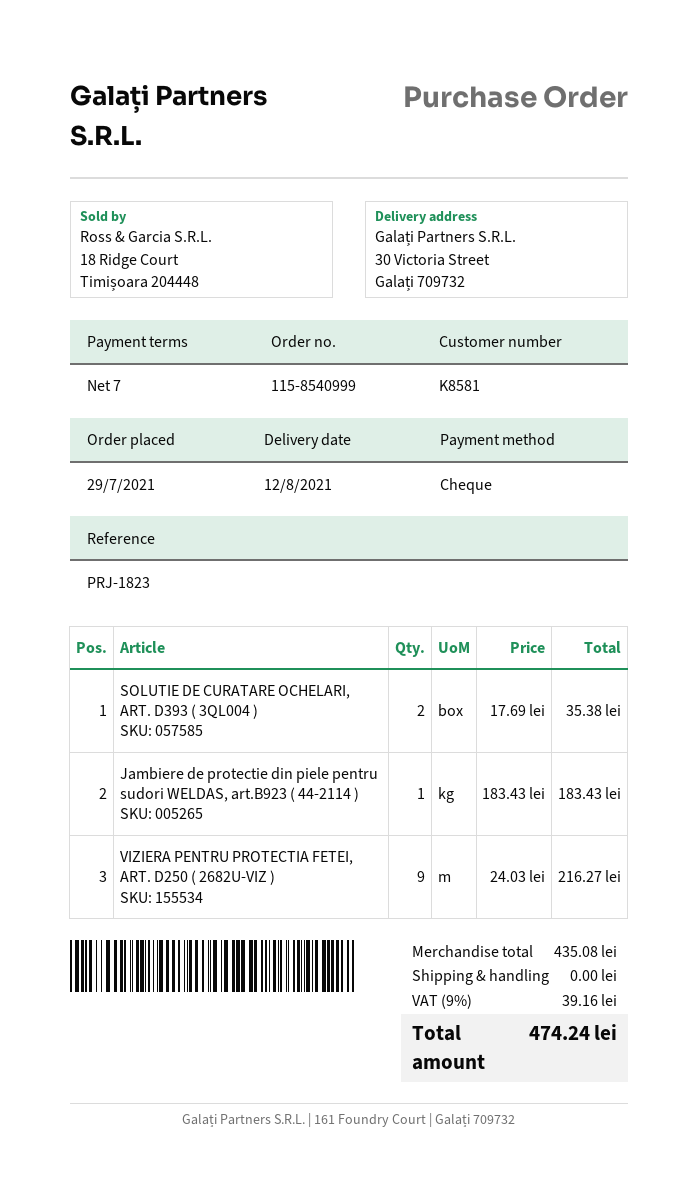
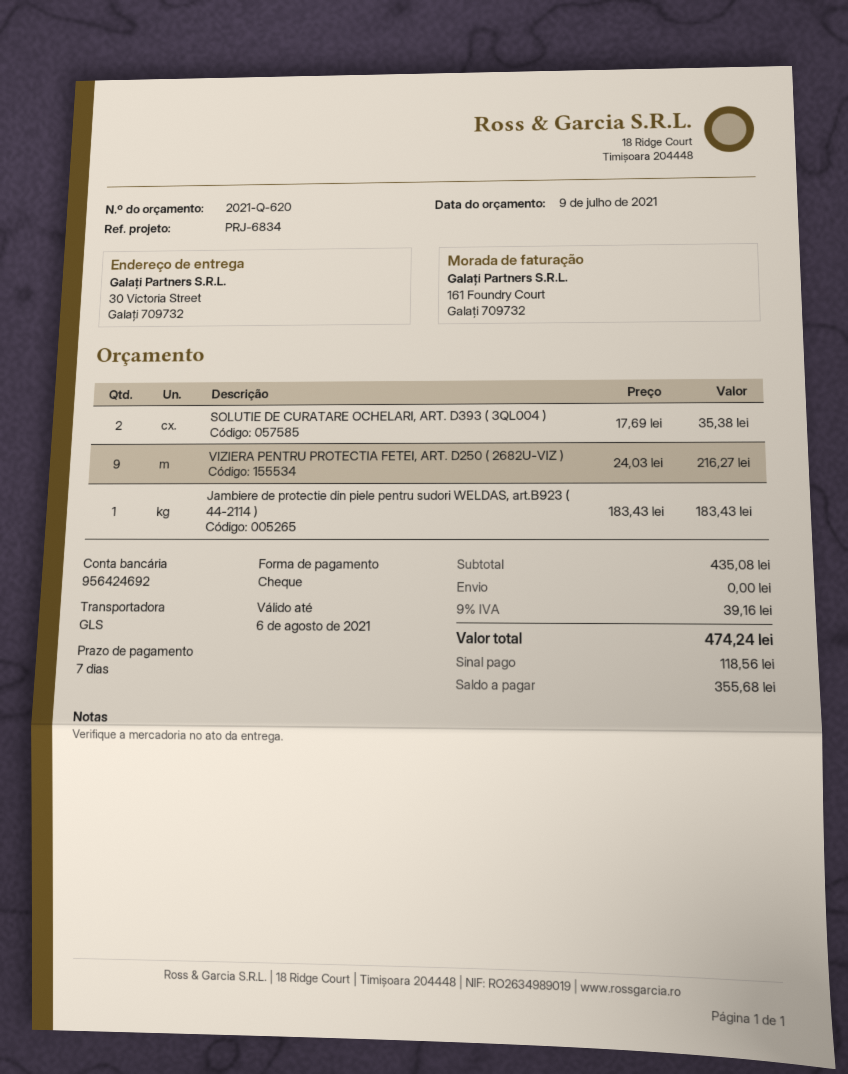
reference: PRJ-1823 -> PRJ-6834

